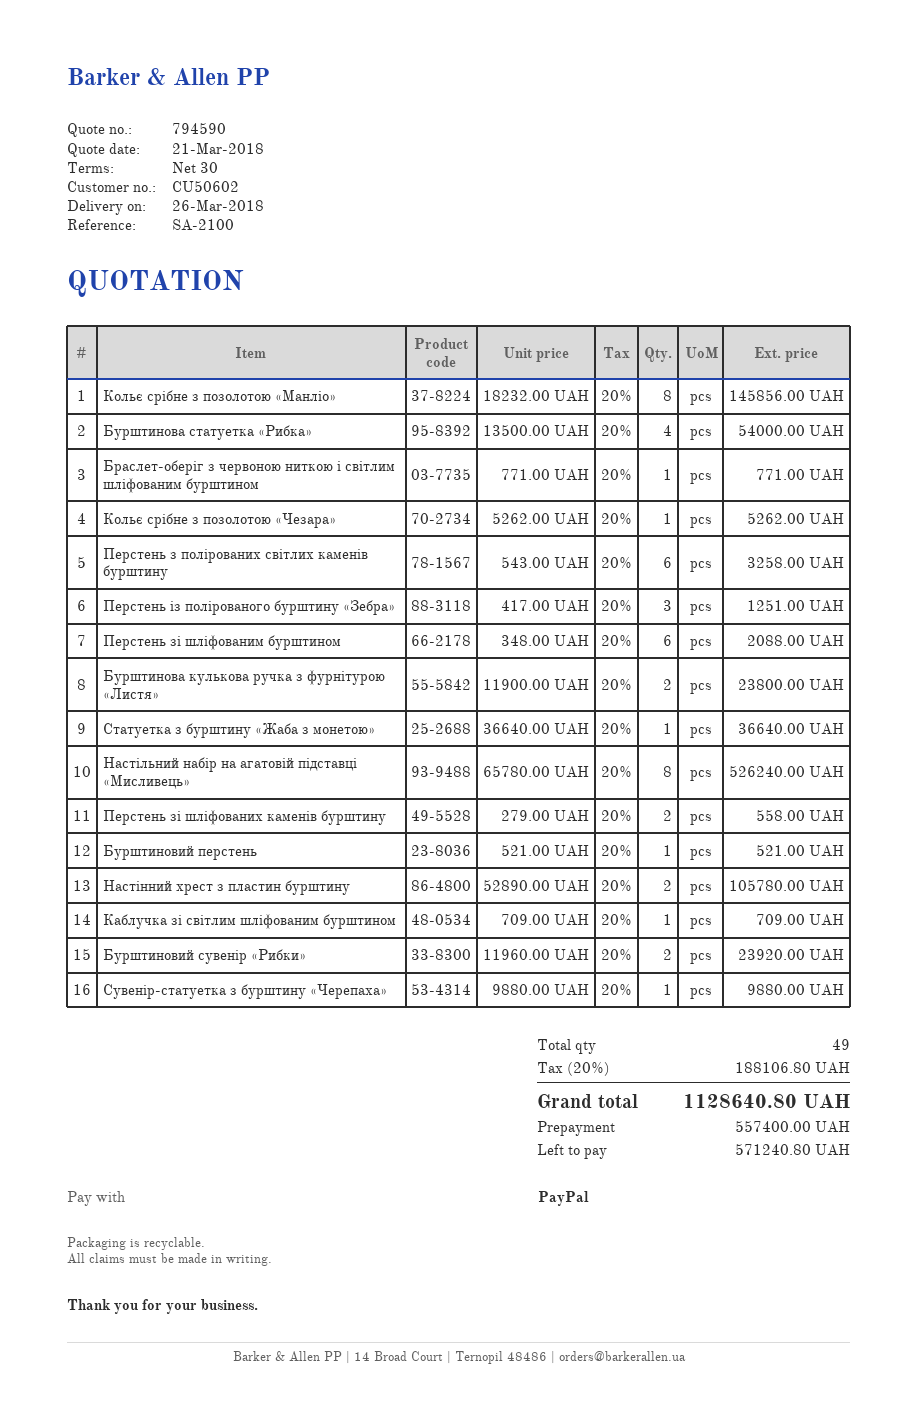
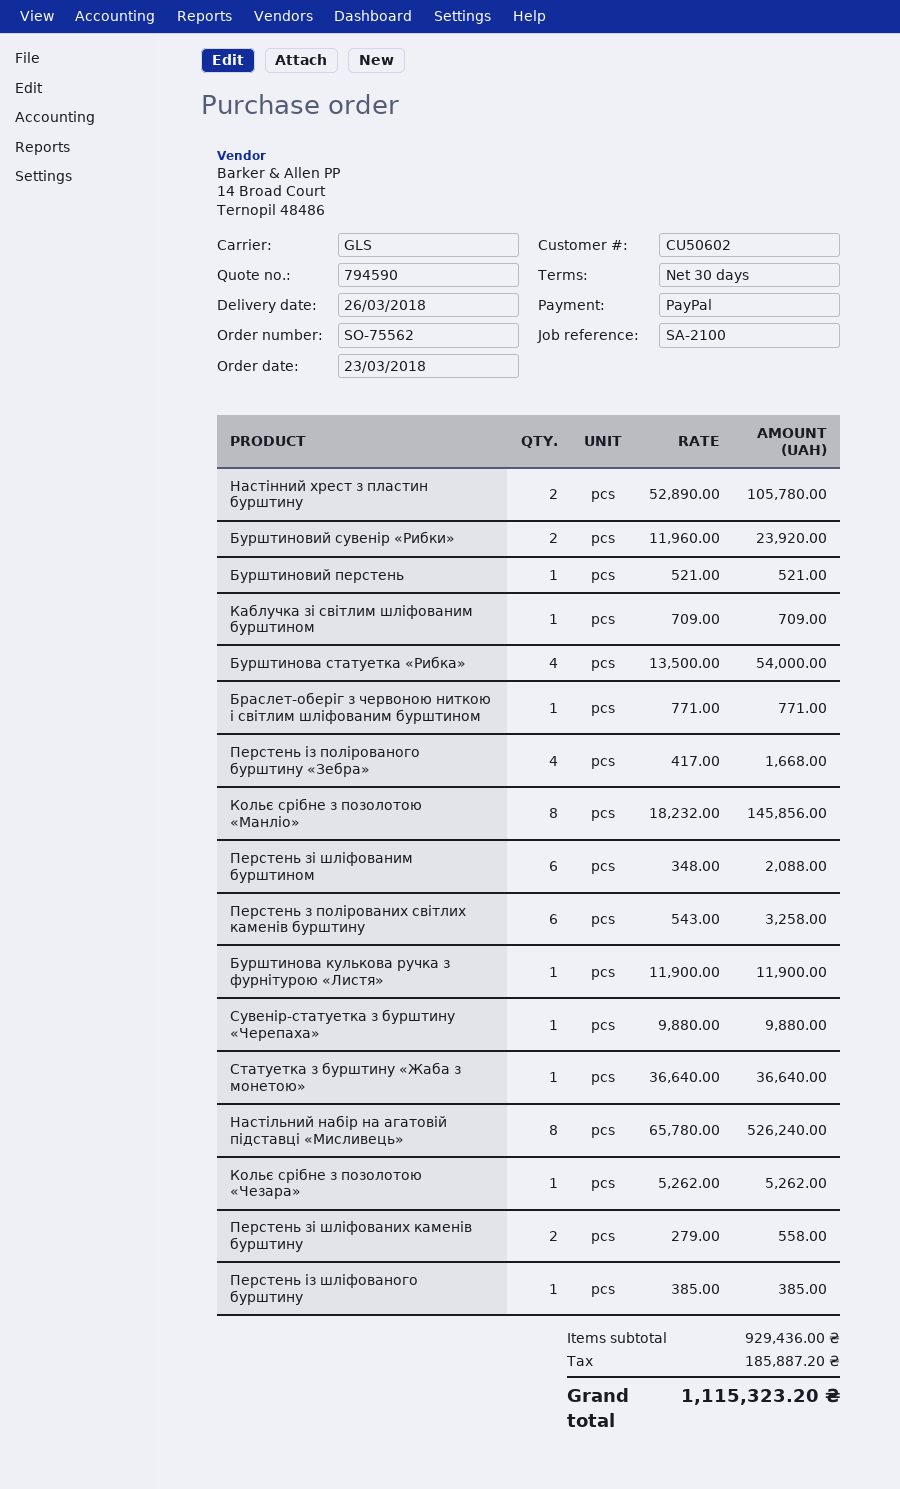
Перстень із полірованого бурштину «Зебра»: 3 x 417.00 = 1251.00 -> 4 x 417.00 = 1668.00
Бурштинова кулькова ручка з фурнітурою «Листя»: 2 x 11900.00 = 23800.00 -> 1 x 11900.00 = 11900.00
Перстень із шліфованого бурштину: none -> 1 x 385.00 = 385.00
tax: 188106.80 -> 185887.20
total: 1128640.80 -> 1115323.20

